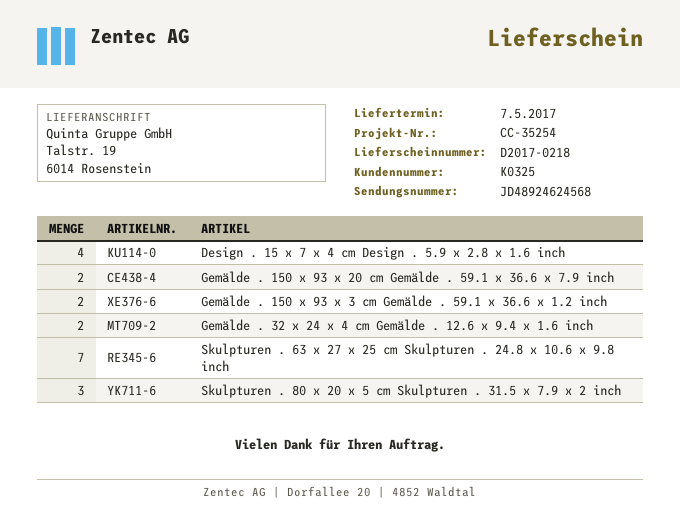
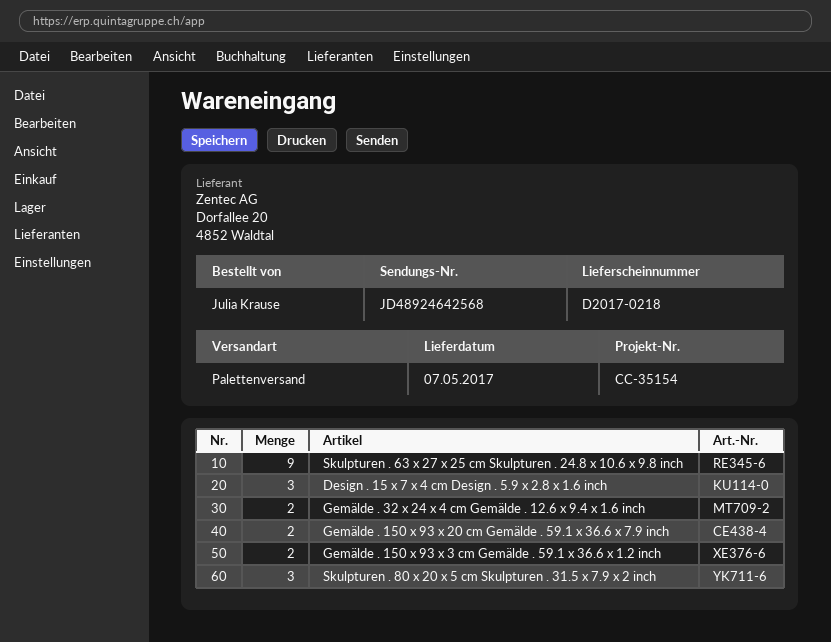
reference: CC-35254 -> CC-35154
tracking number: JD48924624568 -> JD48924642568
Design . 15 x 7 x 4 cm Design . 5.9 x 2.8 x 1.6 inch: 4 -> 3
Skulpturen . 63 x 27 x 25 cm Skulpturen . 24.8 x 10.6 x 9.8 inch: 7 -> 9

